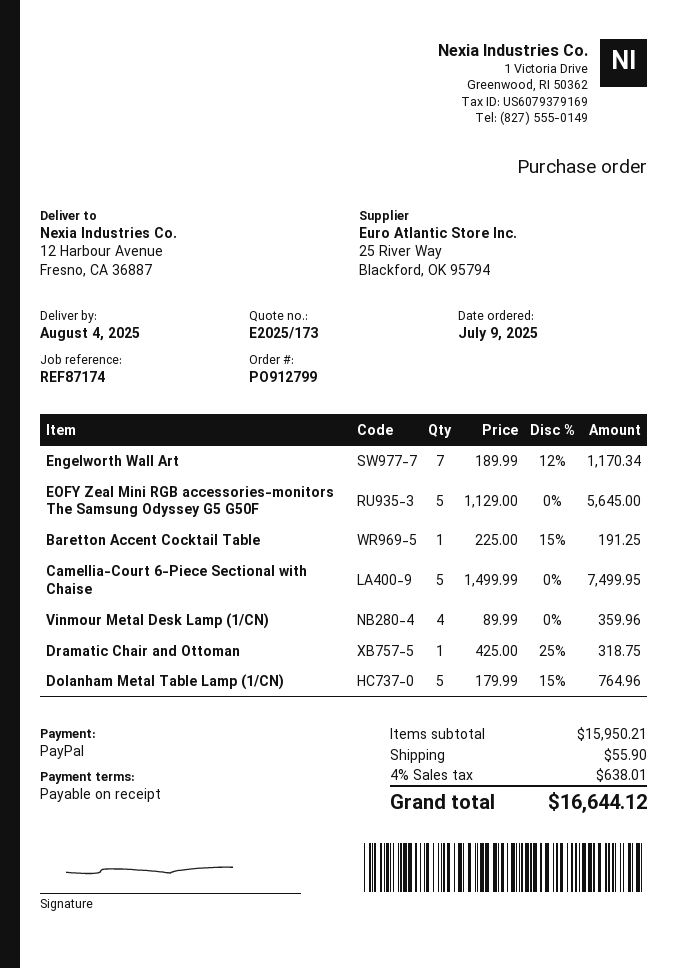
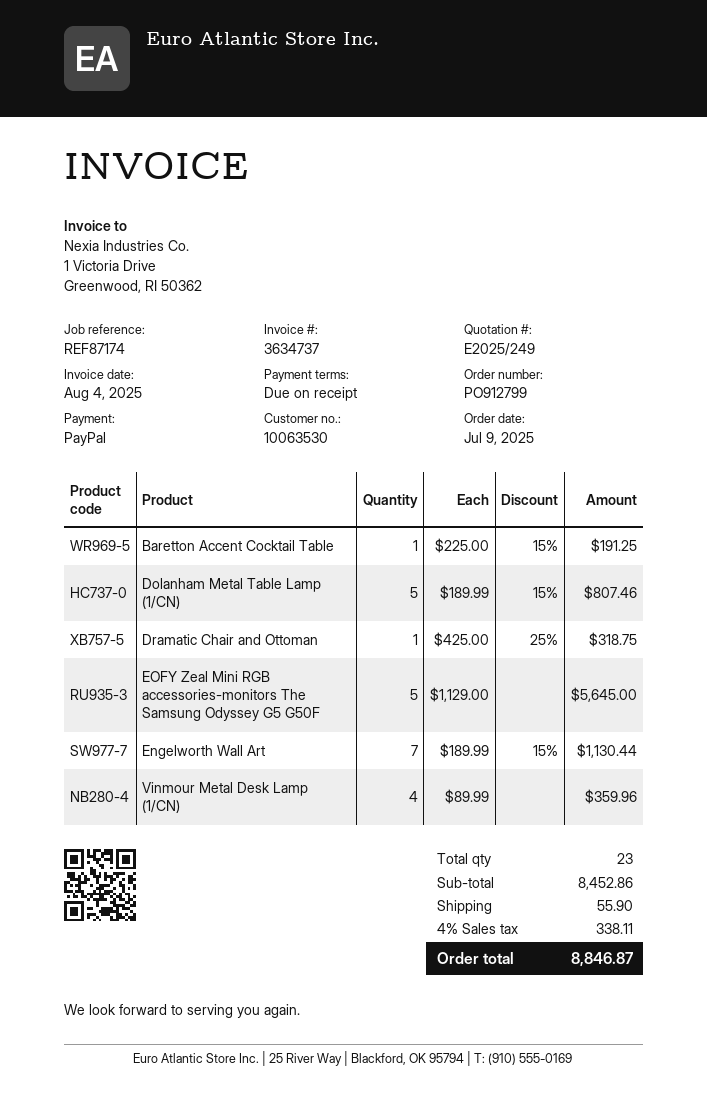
quote number: E2025/173 -> E2025/249
Engelworth Wall Art: 7 x 189.99 - 12% = 1170.34 -> 7 x 189.99 - 15% = 1130.44
Camellia-Court 6-Piece Sectional with Chaise: 5 x 1499.99 = 7499.95 -> none
Dolanham Metal Table Lamp (1/CN): 5 x 179.99 - 15% = 764.96 -> 5 x 189.99 - 15% = 807.46
subtotal: 15950.21 -> 8452.86
tax: 4% = 638.01 -> 4% = 338.11
total: 16644.12 -> 8846.87

